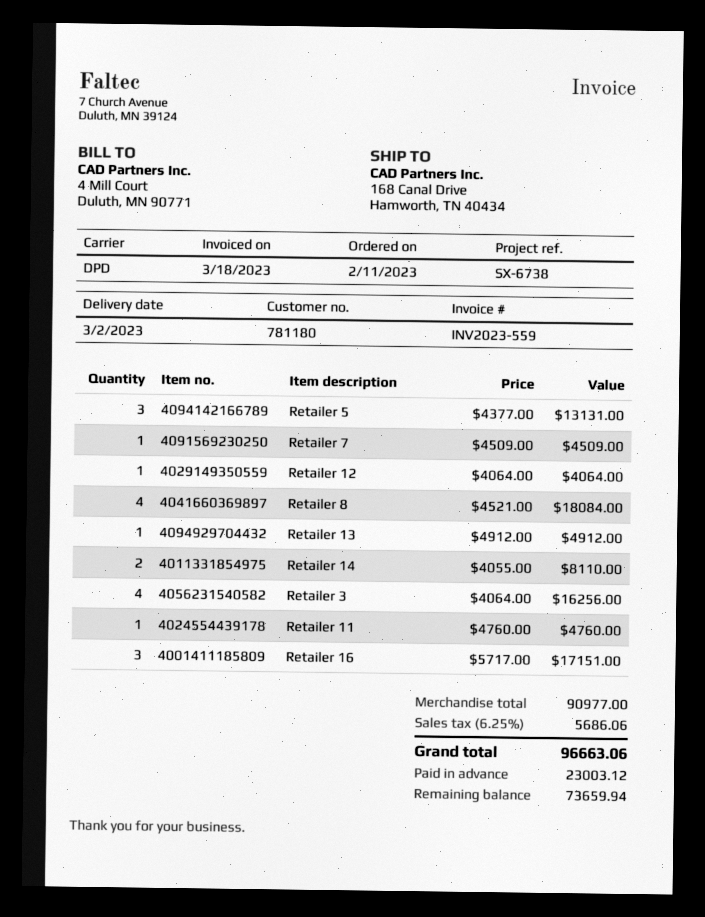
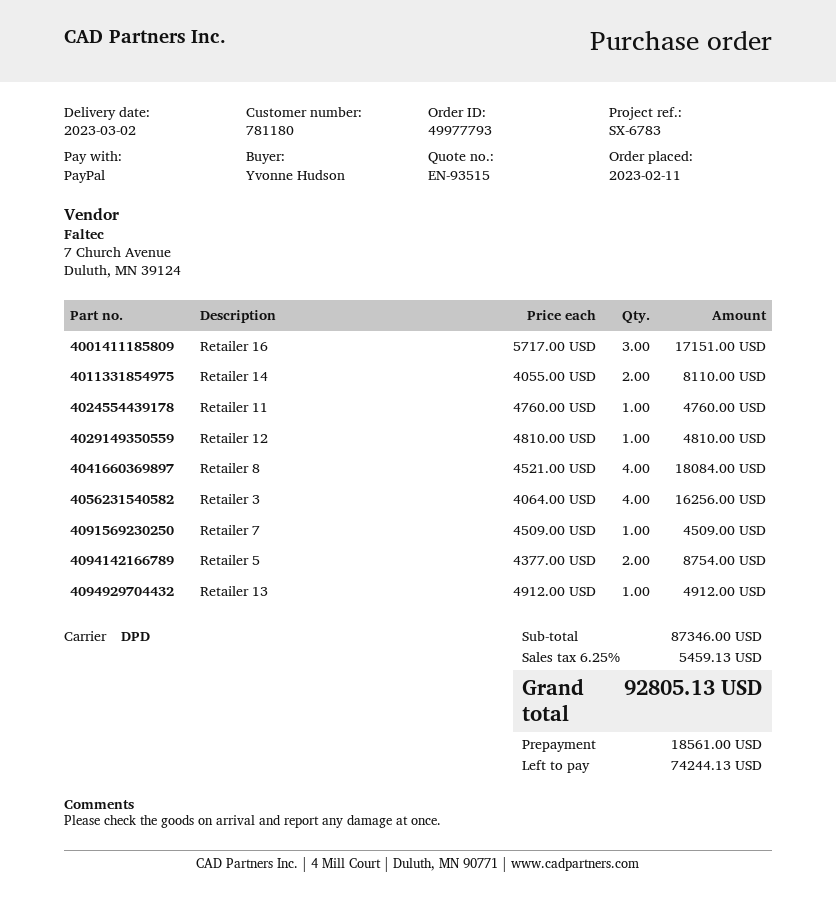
reference: SX-6738 -> SX-6783
Retailer 5: 3 x 4377.00 = 13131.00 -> 2 x 4377.00 = 8754.00
Retailer 12: 1 x 4064.00 = 4064.00 -> 1 x 4810.00 = 4810.00
subtotal: 90977.00 -> 87346.00
tax: 6.25% = 5686.06 -> 6.25% = 5459.13
total: 96663.06 -> 92805.13
deposit: 23003.12 -> 18561.00
balance: 73659.94 -> 74244.13

